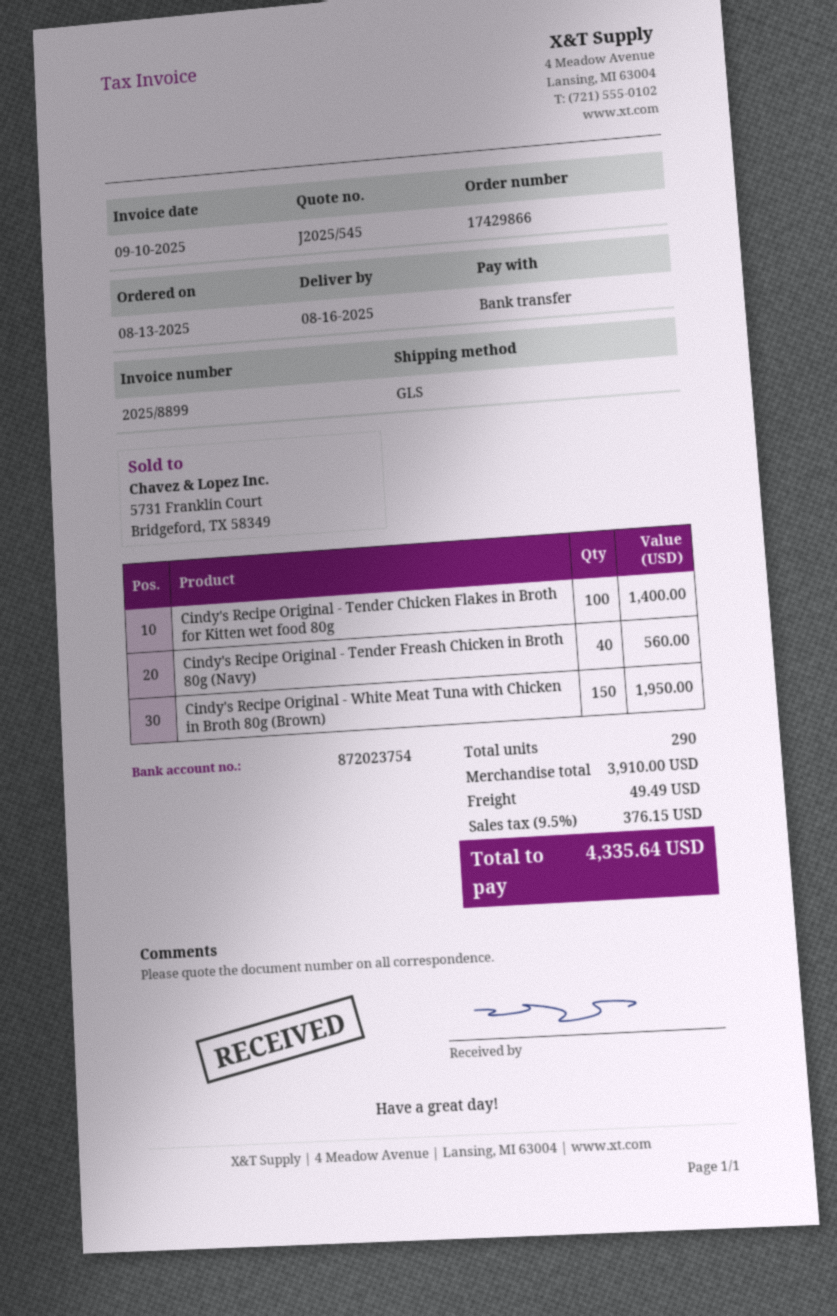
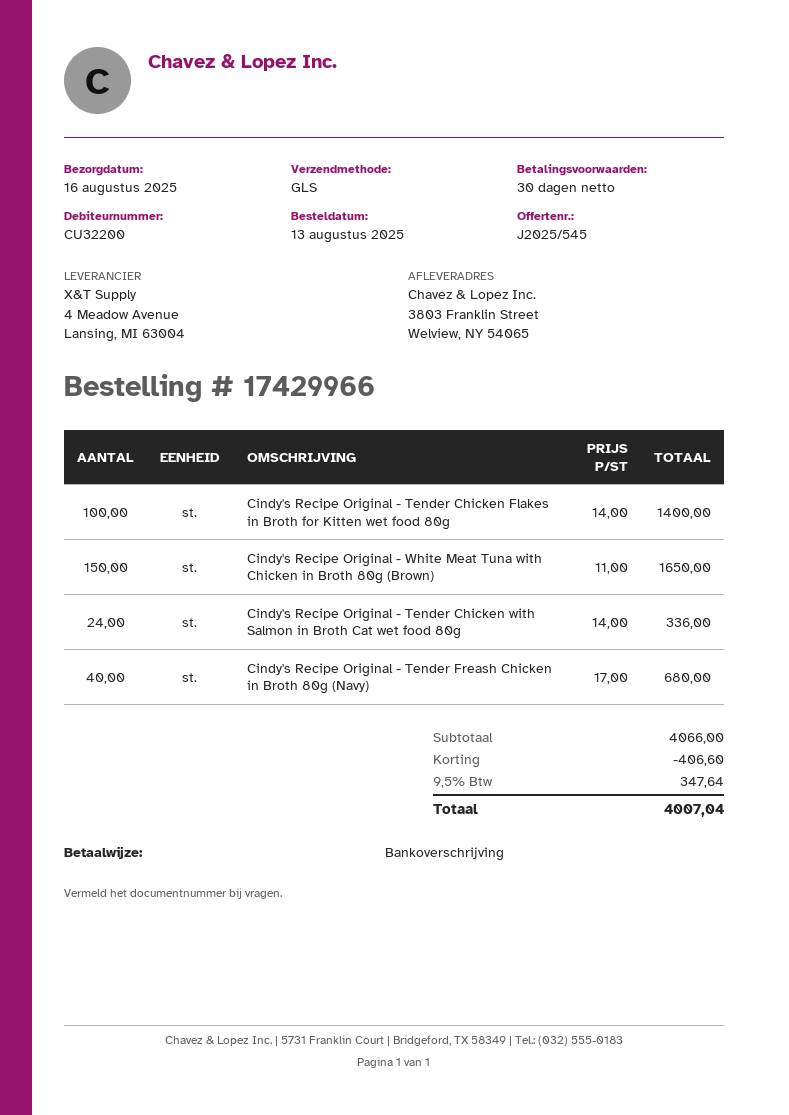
order number: 17429866 -> 17429966
Cindy's Recipe Original - Tender Freash Chicken in Broth 80g (Navy): 40 for 560.00 -> 40 for 680.00
Cindy's Recipe Original - White Meat Tuna with Chicken in Broth 80g (Brown): 150 for 1950.00 -> 150 for 1650.00
Cindy's Recipe Original - Tender Chicken with Salmon in Broth Cat wet food 80g: none -> 24 for 336.00
subtotal: 3910.00 -> 4066.00
discount: none -> 406.60
shipping: 49.49 -> none
tax: 9.5% = 376.15 -> 9.5% = 347.64
total: 4335.64 -> 4007.04

